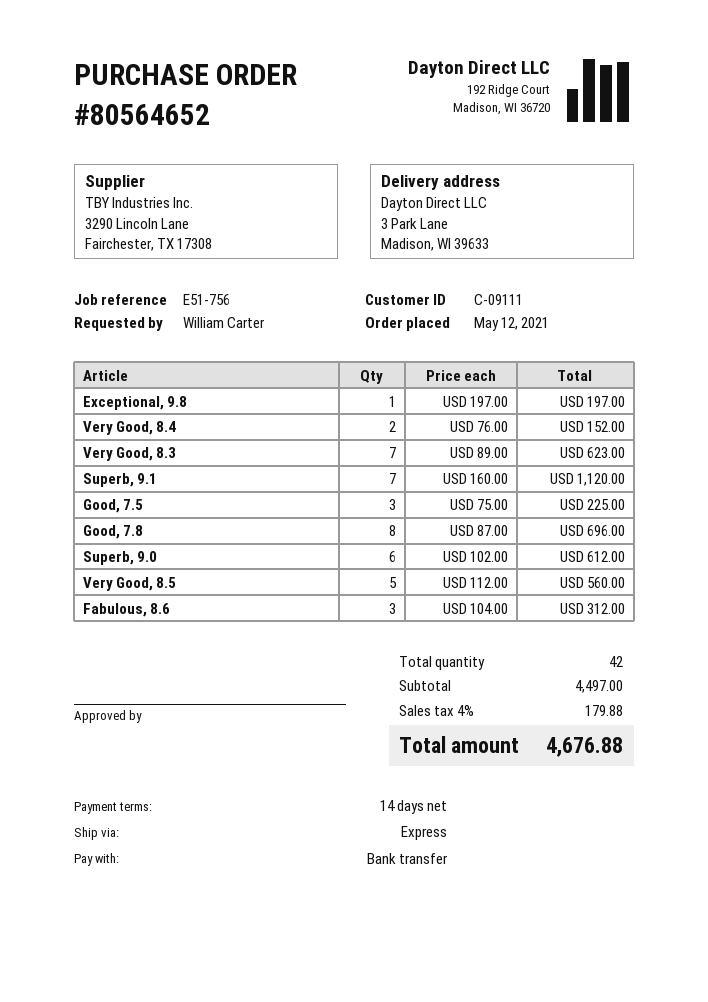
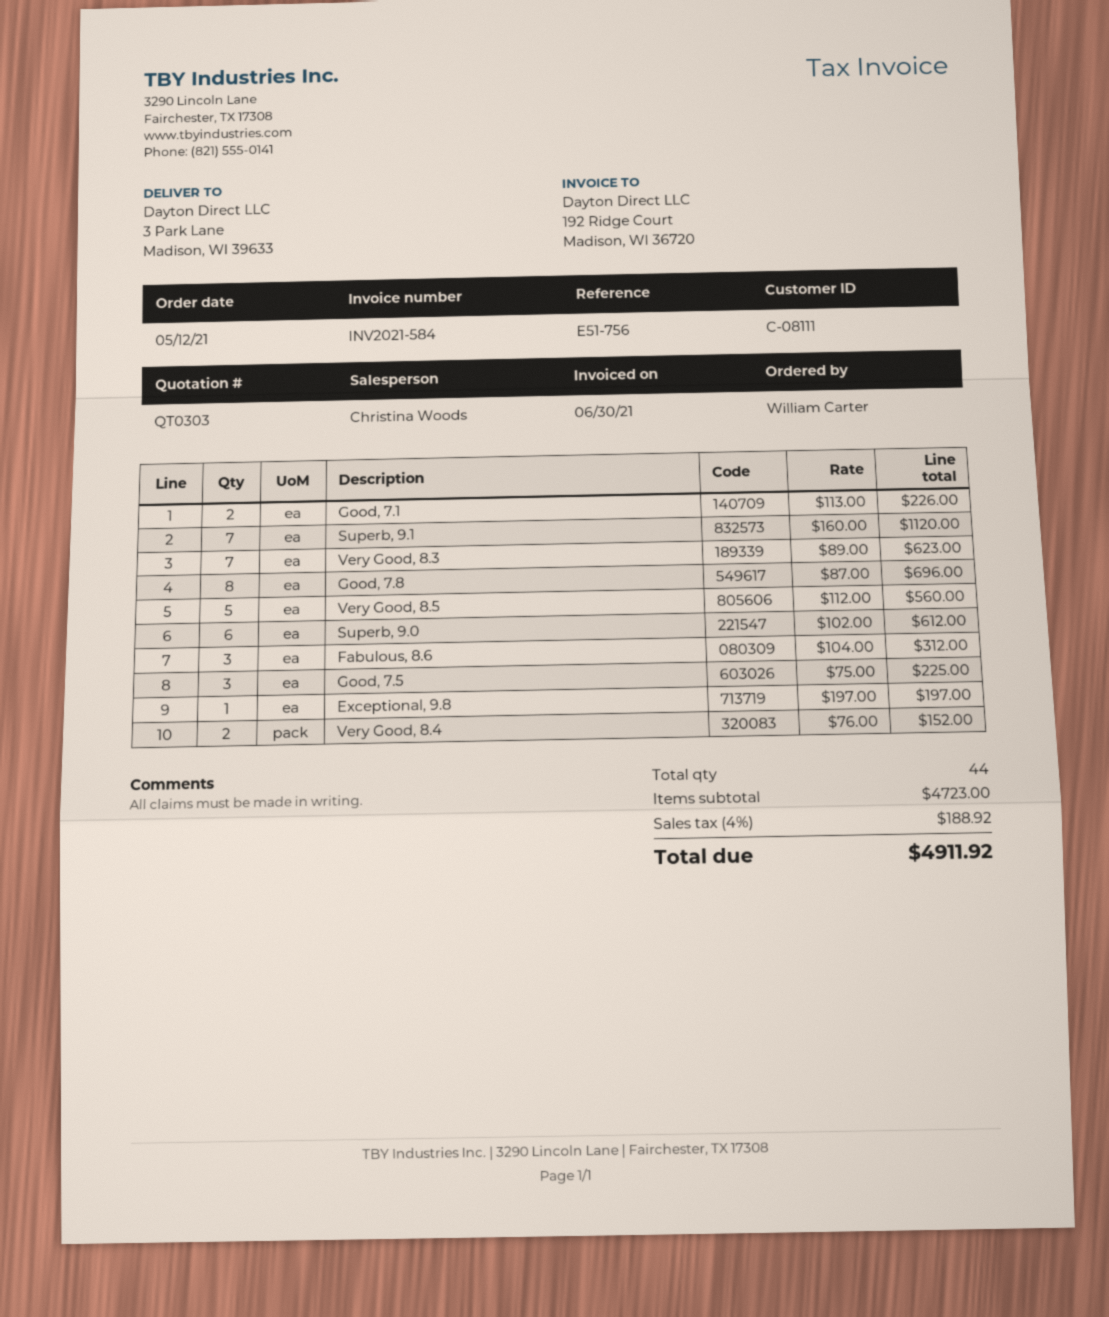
customer number: C-09111 -> C-08111
Good, 7.1: none -> 2 x 113.00 = 226.00
total quantity: 42 -> 44
subtotal: 4497.00 -> 4723.00
tax: 4% = 179.88 -> 4% = 188.92
total: 4676.88 -> 4911.92

